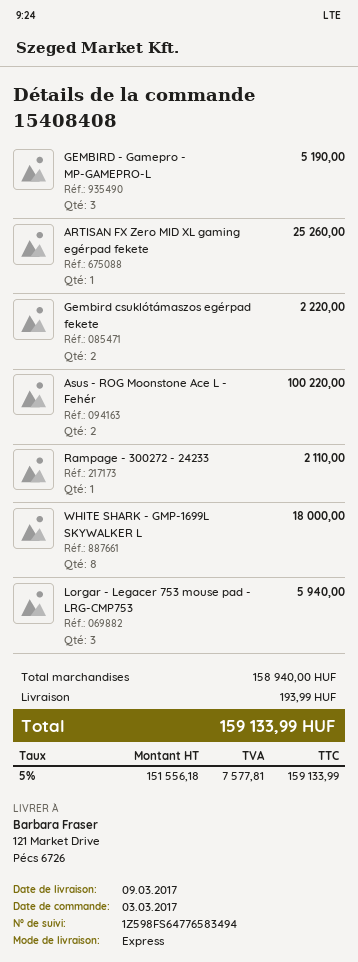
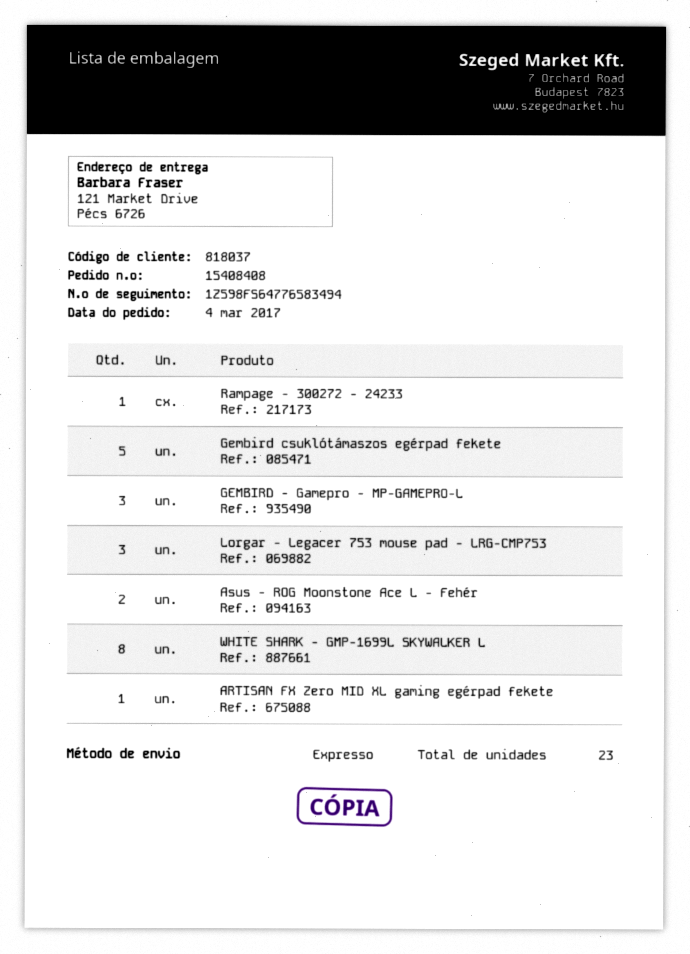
order date: 2017-03-03 -> 2017-03-04
Gembird csuklótámaszos egérpad fekete: 2 -> 5

